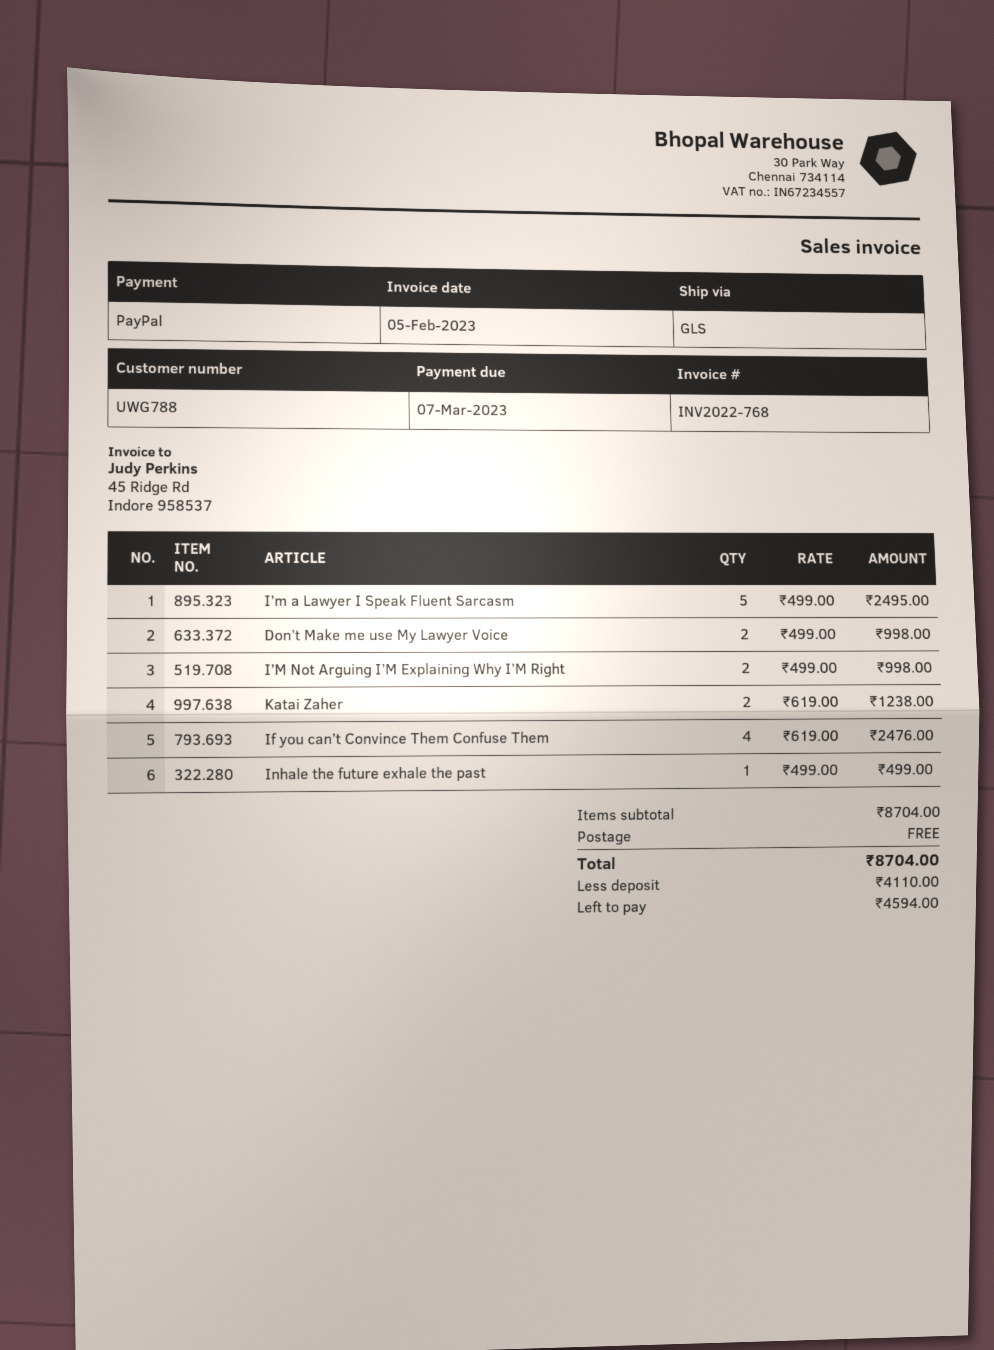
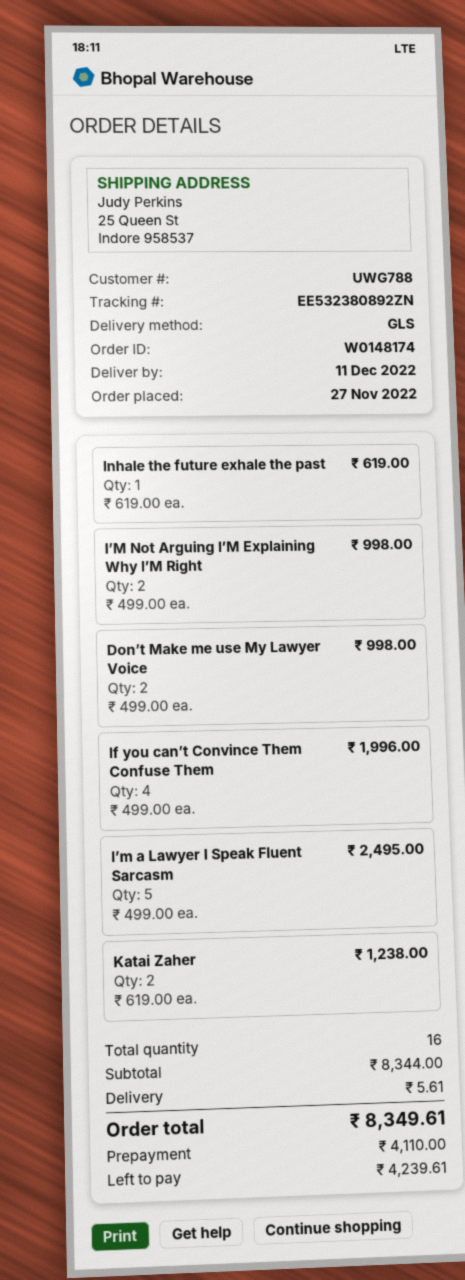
If you can’t Convince Them Confuse Them: 4 x 619.00 = 2476.00 -> 4 x 499.00 = 1996.00
Inhale the future exhale the past: 1 x 499.00 = 499.00 -> 1 x 619.00 = 619.00
subtotal: 8704.00 -> 8344.00
shipping: 0.00 -> 5.61
total: 8704.00 -> 8349.61
balance: 4594.00 -> 4239.61

